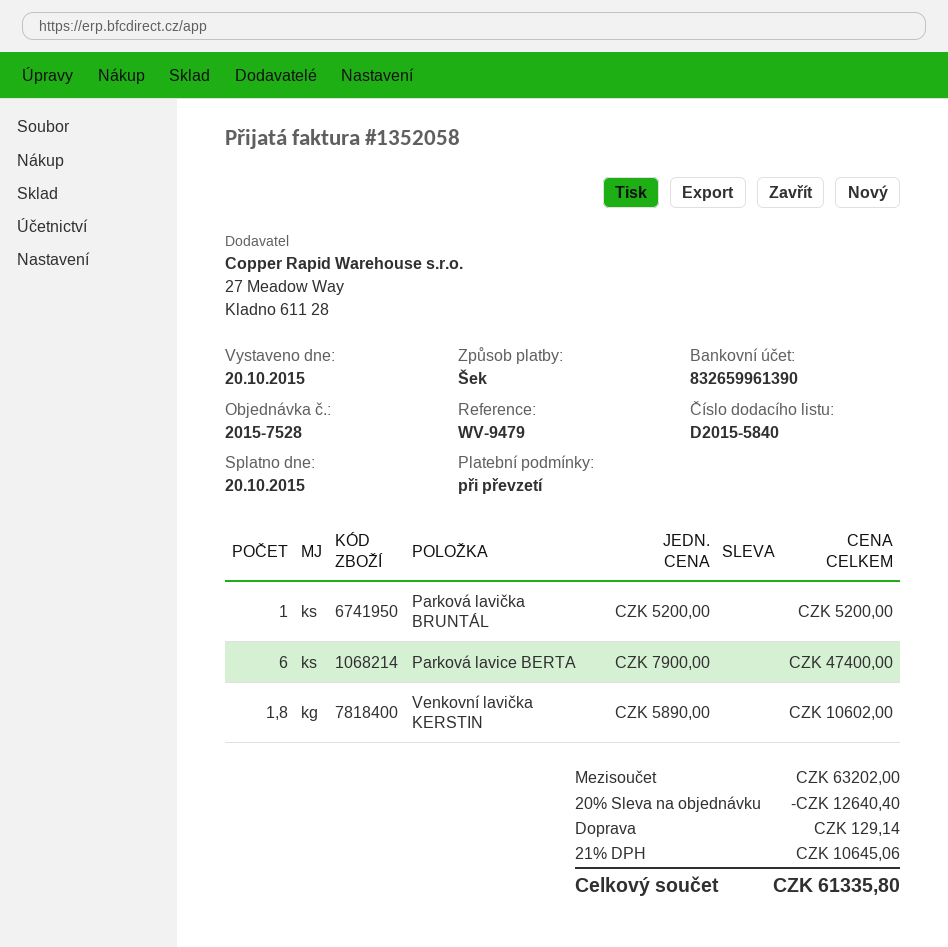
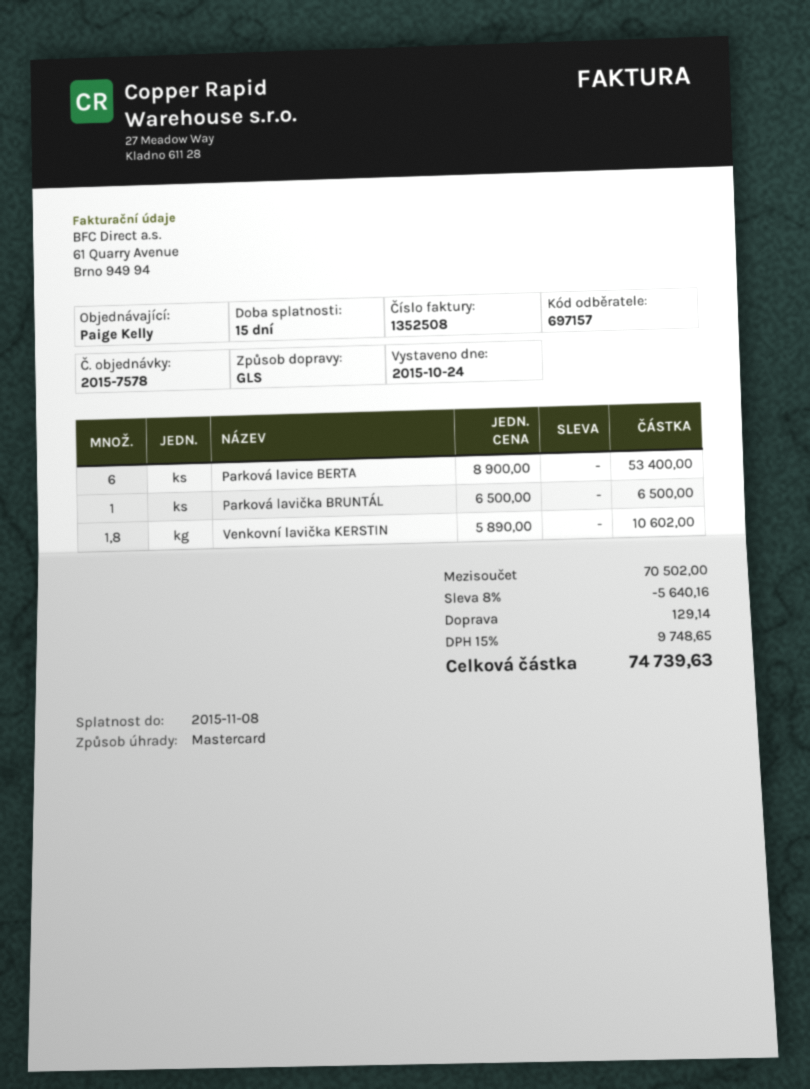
order number: 2015-7528 -> 2015-7578
invoice number: 1352058 -> 1352508
invoice date: 2015-10-20 -> 2015-10-24
payment terms: on receipt -> 15 days
due date: 2015-10-20 -> 2015-11-08
payment method: cheque -> Mastercard
Parková lavička BRUNTÁL: 1 x 5200.00 = 5200.00 -> 1 x 6500.00 = 6500.00
Parková lavice BERTA: 6 x 7900.00 = 47400.00 -> 6 x 8900.00 = 53400.00
subtotal: 63202.00 -> 70502.00
discount: 20% = 12640.40 -> 8% = 5640.16
tax: 21% = 10645.06 -> 15% = 9748.65
total: 61335.80 -> 74739.63

